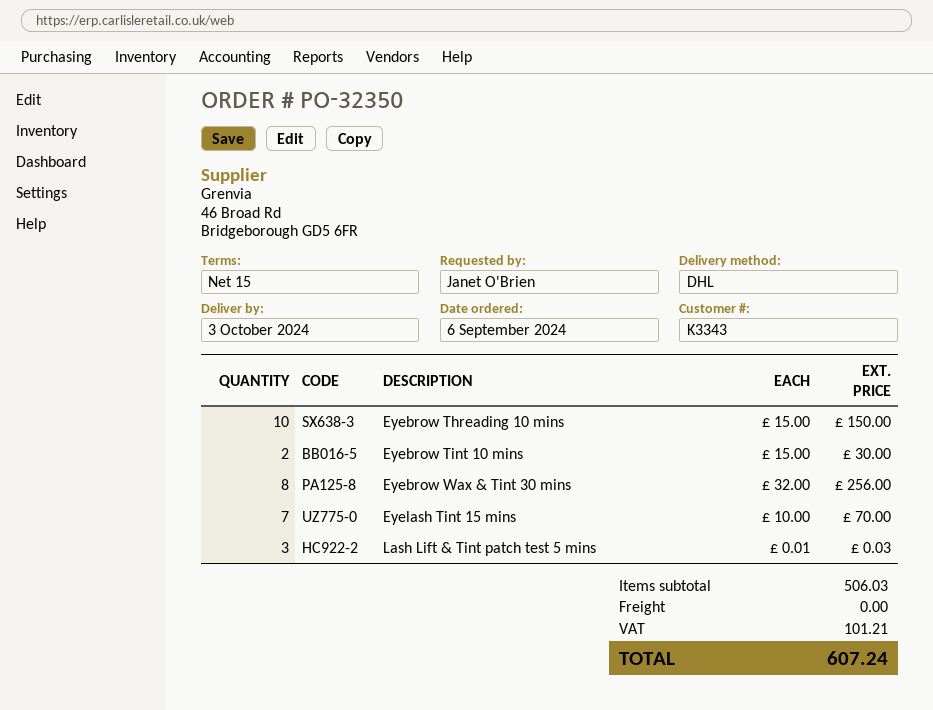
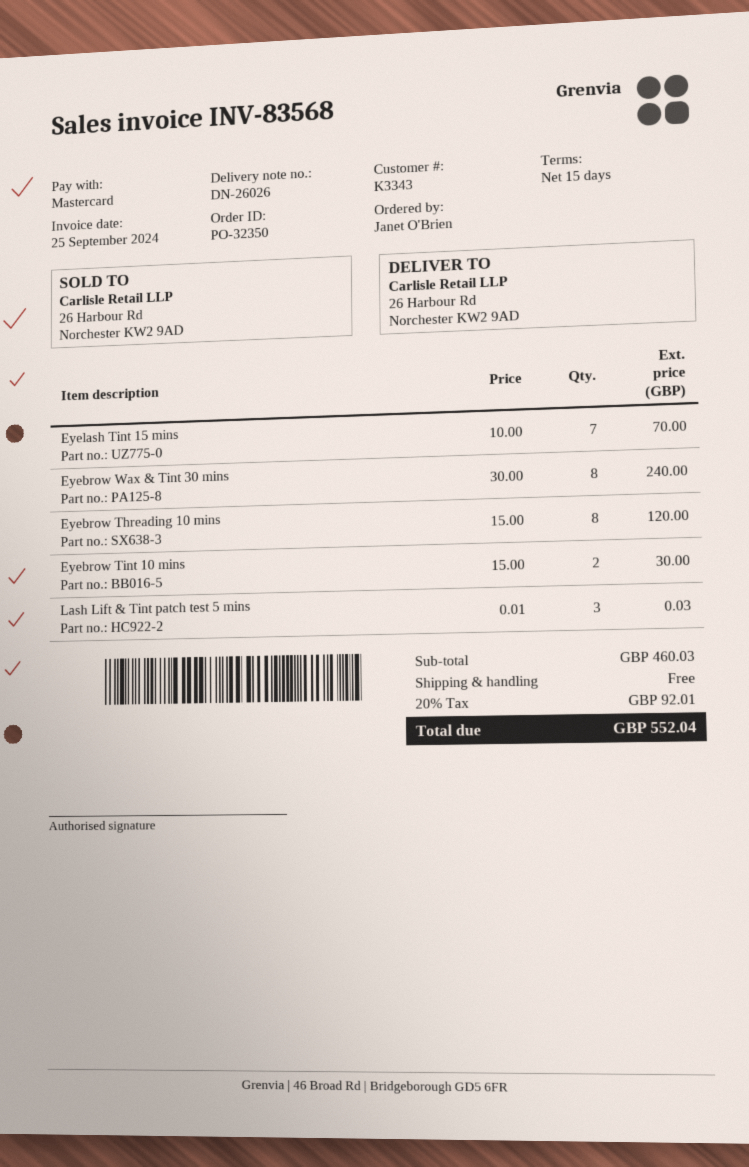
Eyebrow Threading 10 mins: 10 x 15.00 = 150.00 -> 8 x 15.00 = 120.00
Eyebrow Wax & Tint 30 mins: 8 x 32.00 = 256.00 -> 8 x 30.00 = 240.00
subtotal: 506.03 -> 460.03
tax: 101.21 -> 92.01
total: 607.24 -> 552.04

